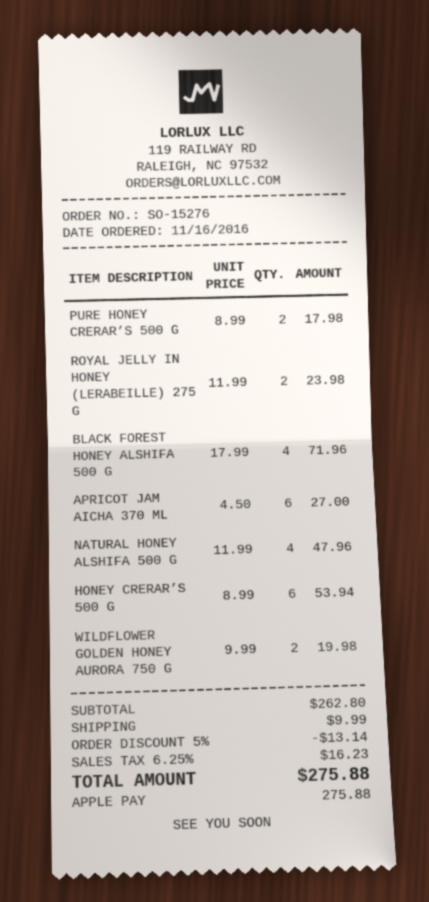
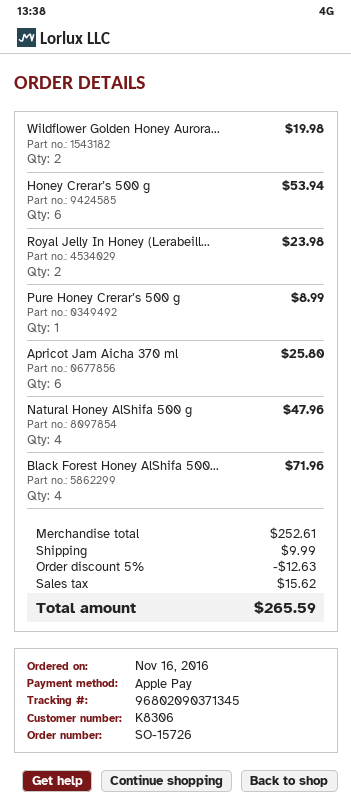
order number: SO-15276 -> SO-15726
PURE HONEY CRERAR’S 500 G: 2 for 17.98 -> 1 for 8.99
APRICOT JAM AICHA 370 ML: 6 for 27.00 -> 6 for 25.80
subtotal: 262.80 -> 252.61
discount: 5% = 13.14 -> 5% = 12.63
tax: 16.23 -> 15.62
total: 275.88 -> 265.59

